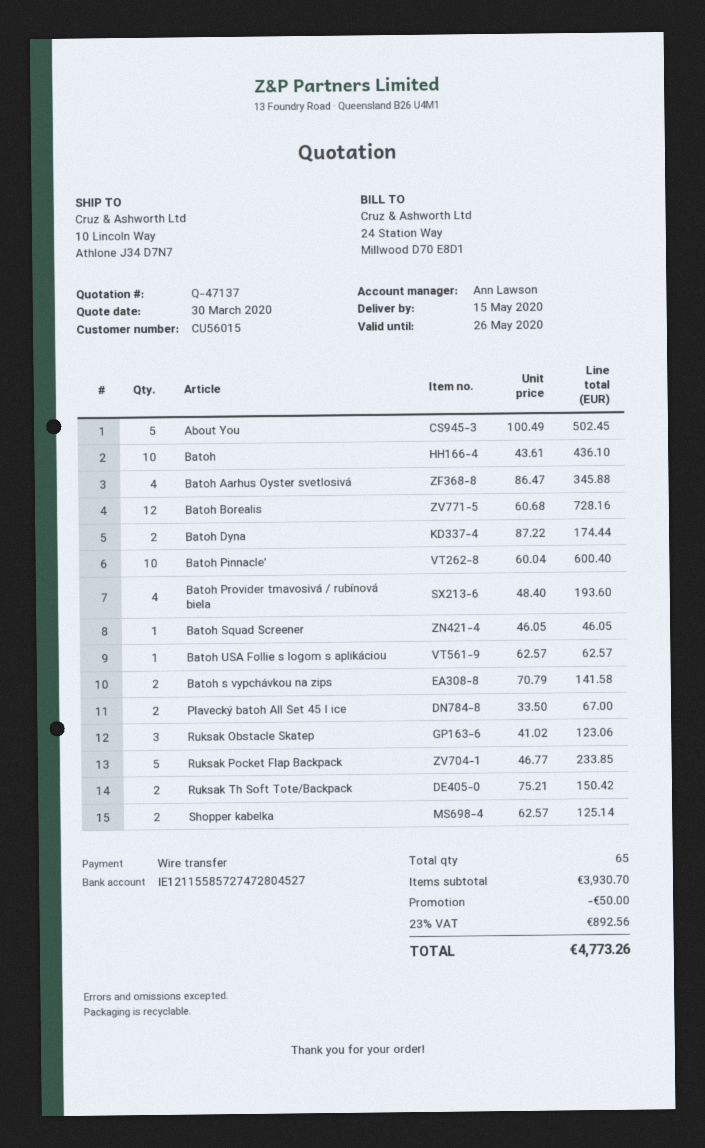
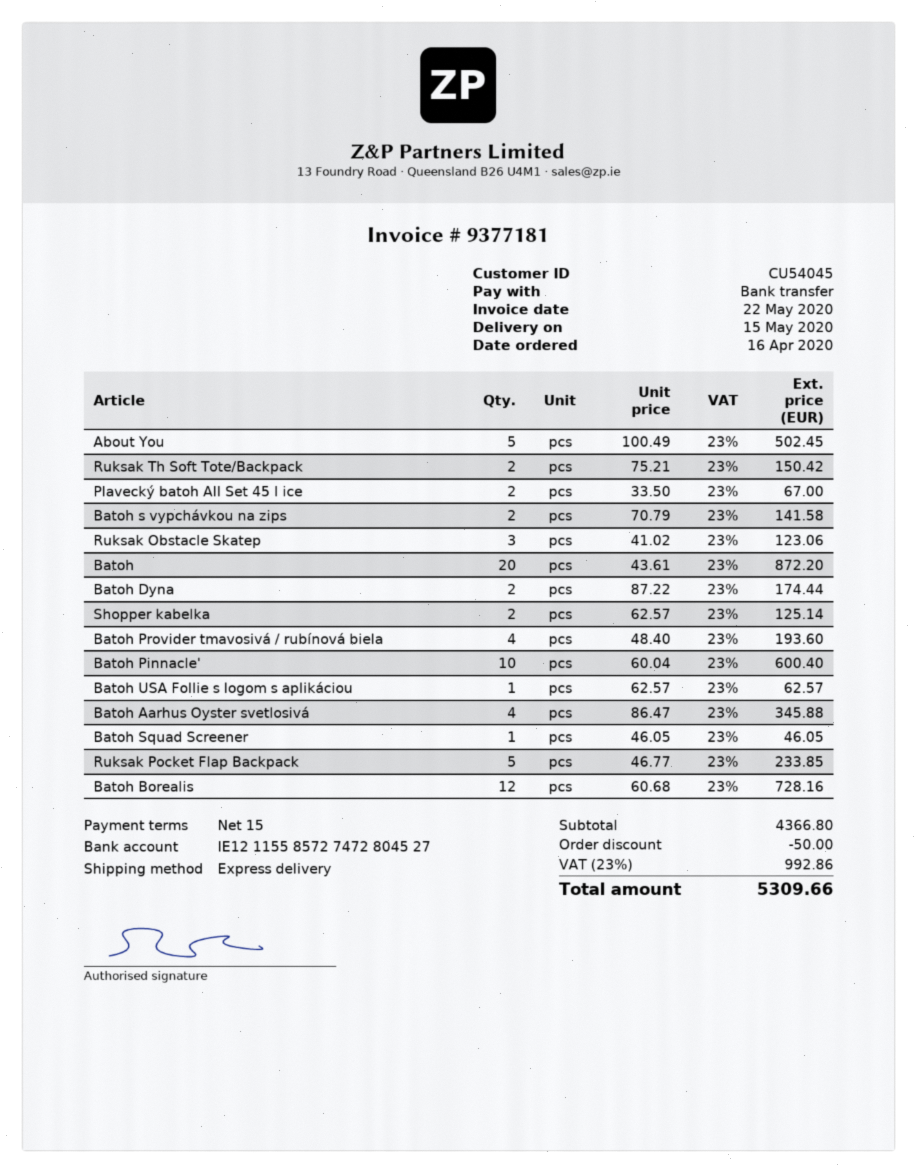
customer number: CU56015 -> CU54045
Batoh: 10 x 43.61 = 436.10 -> 20 x 43.61 = 872.20
subtotal: 3930.70 -> 4366.80
tax: 23% = 892.56 -> 23% = 992.86
total: 4773.26 -> 5309.66

